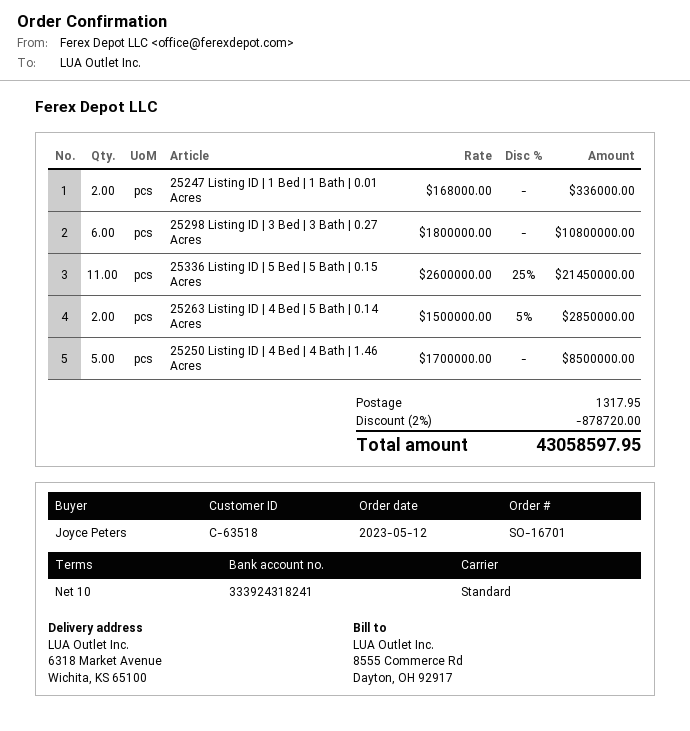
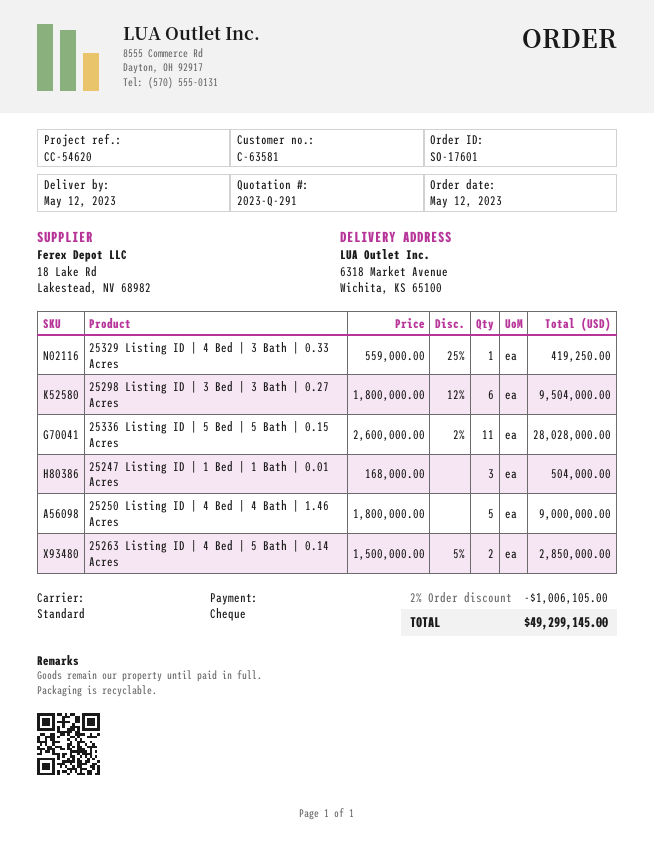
order number: SO-16701 -> SO-17601
customer number: C-63518 -> C-63581
25247 Listing ID | 1 Bed | 1 Bath | 0.01 Acres: 2 x 168000.00 = 336000.00 -> 3 x 168000.00 = 504000.00
25298 Listing ID | 3 Bed | 3 Bath | 0.27 Acres: 6 x 1800000.00 = 10800000.00 -> 6 x 1800000.00 - 12% = 9504000.00
25336 Listing ID | 5 Bed | 5 Bath | 0.15 Acres: 11 x 2600000.00 - 25% = 21450000.00 -> 11 x 2600000.00 - 2% = 28028000.00
25250 Listing ID | 4 Bed | 4 Bath | 1.46 Acres: 5 x 1700000.00 = 8500000.00 -> 5 x 1800000.00 = 9000000.00
25329 Listing ID | 4 Bed | 3 Bath | 0.33 Acres: none -> 1 x 559000.00 - 25% = 419250.00
discount: 2% = 878720.00 -> 2% = 1006105.00
shipping: 1317.95 -> none
total: 43058597.95 -> 49299145.00

